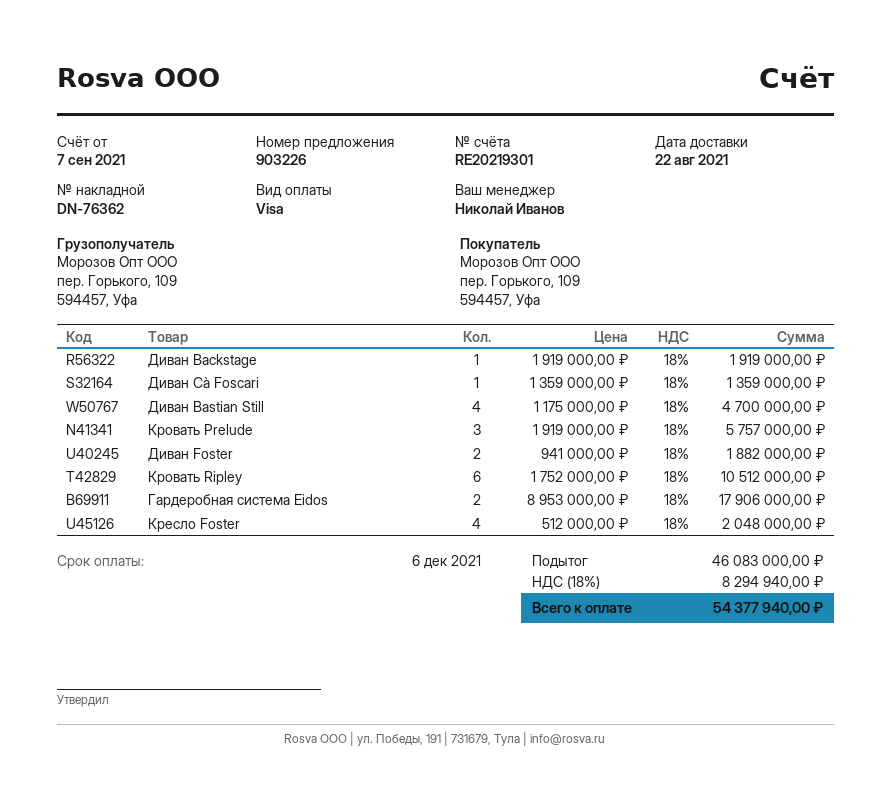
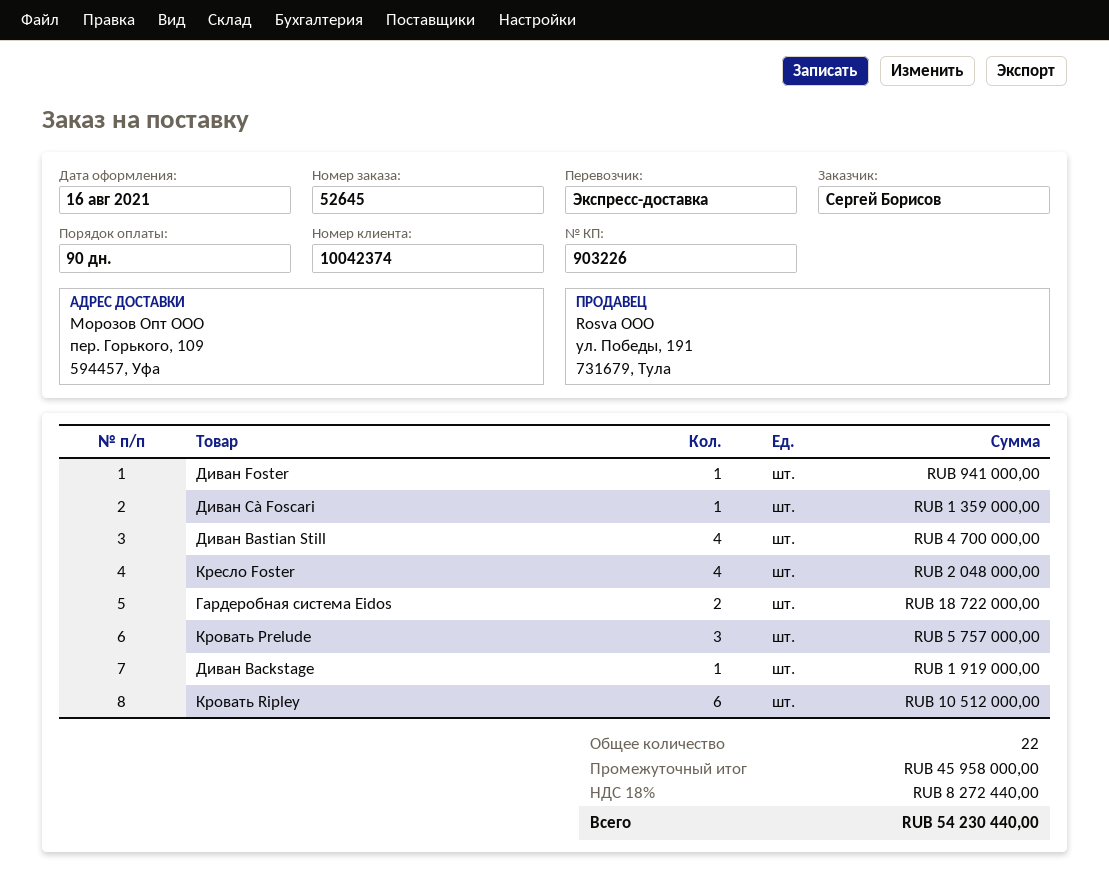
Диван Foster: 2 for 1882000.00 -> 1 for 941000.00
Гардеробная система Eidos: 2 for 17906000.00 -> 2 for 18722000.00
subtotal: 46083000.00 -> 45958000.00
tax: 18% = 8294940.00 -> 18% = 8272440.00
total: 54377940.00 -> 54230440.00

